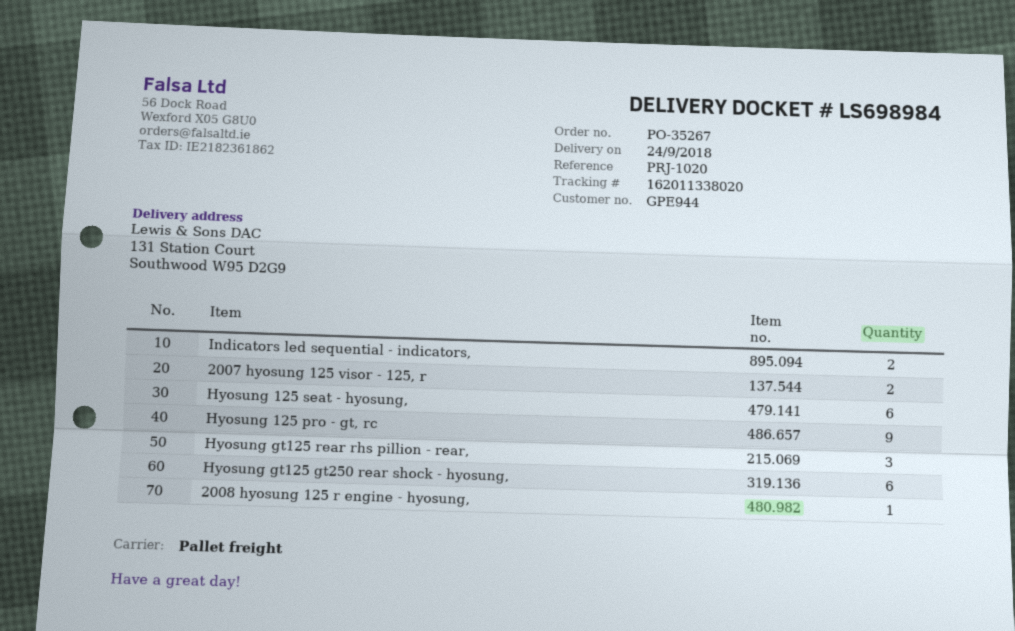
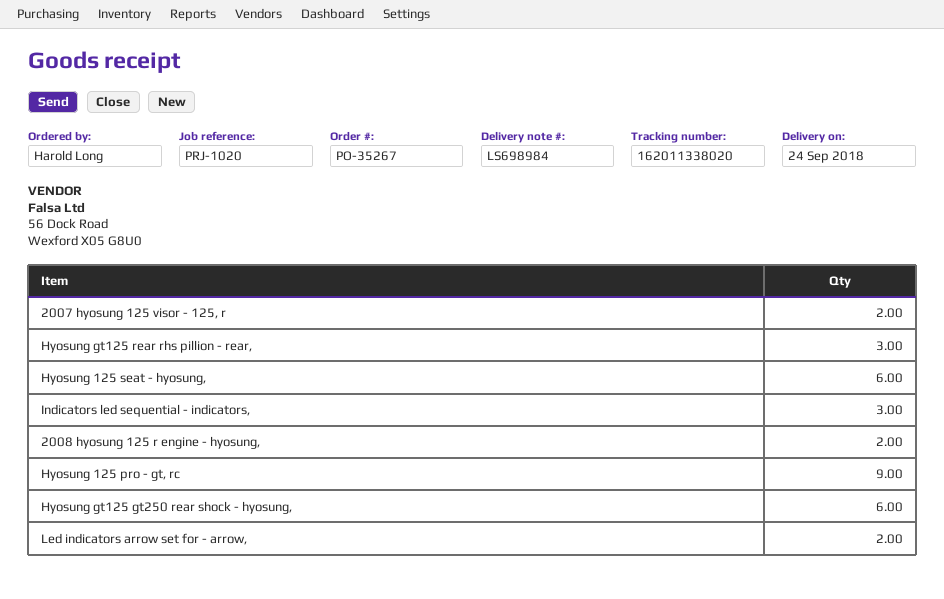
Indicators led sequential - indicators,: 2 -> 3
2008 hyosung 125 r engine - hyosung,: 1 -> 2
Led indicators arrow set for - arrow,: none -> 2

